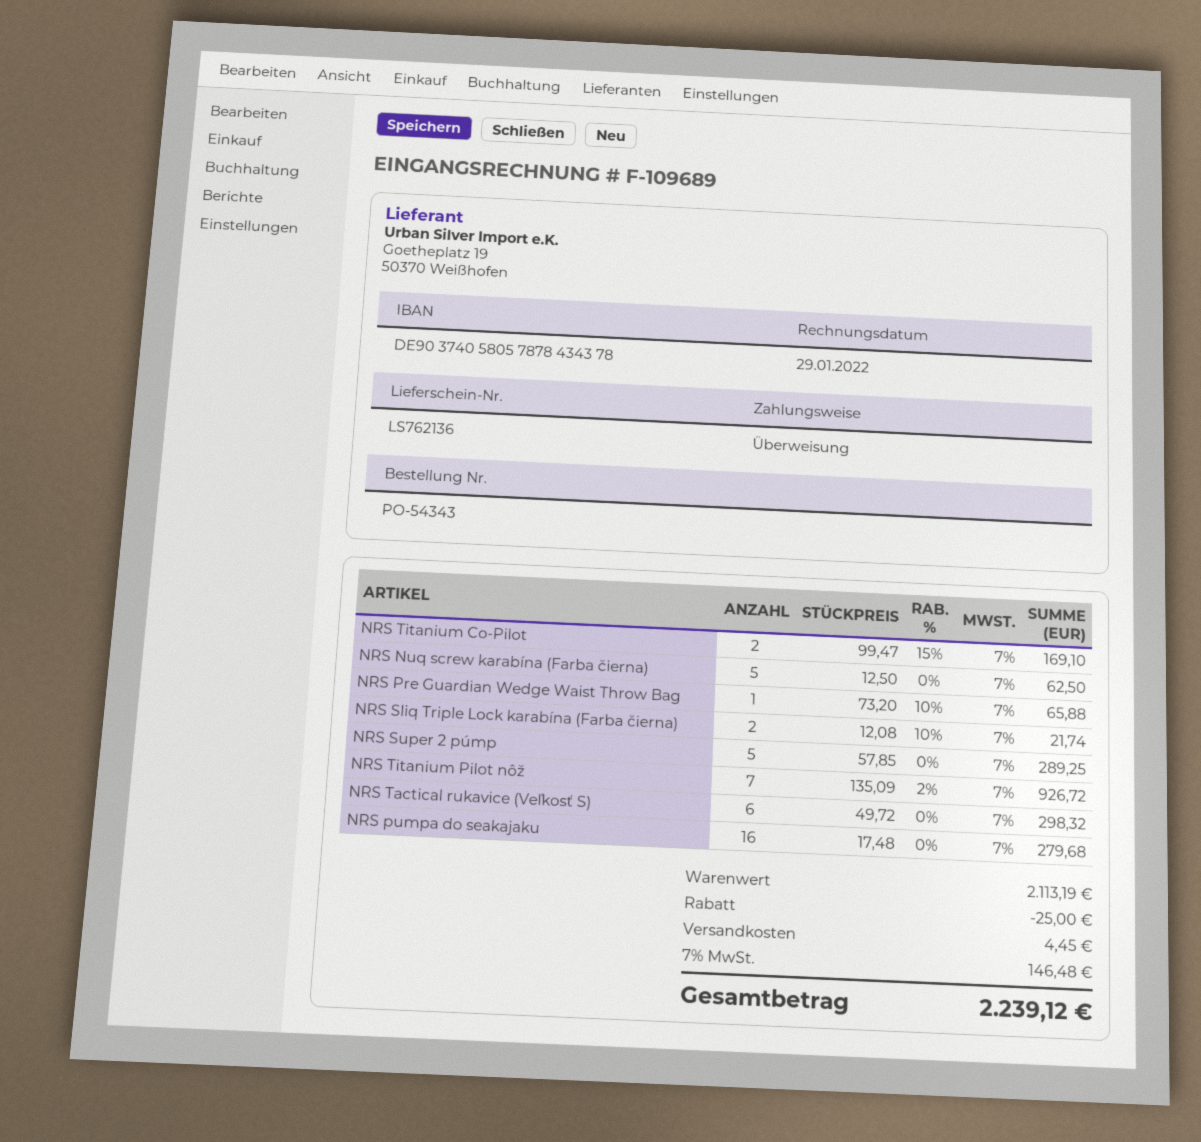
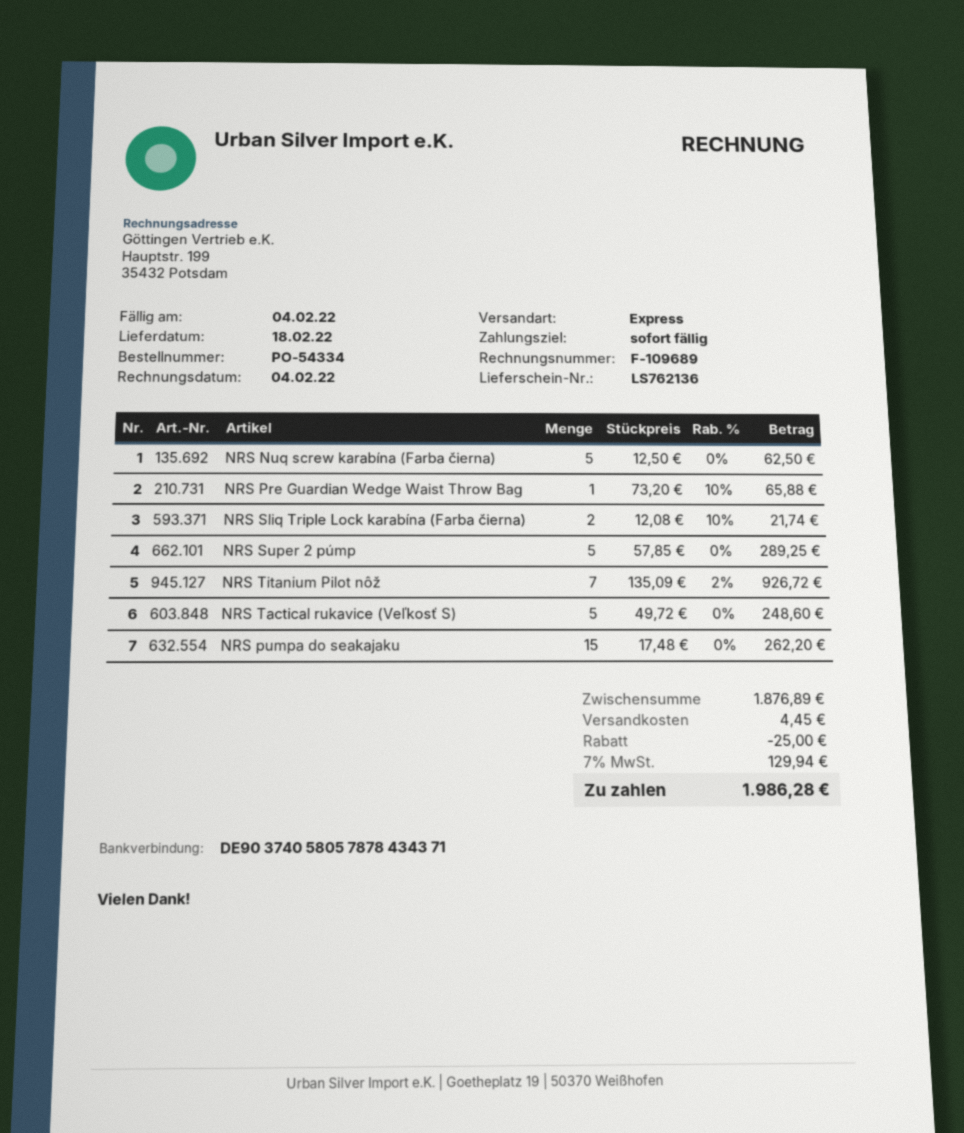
order number: PO-54343 -> PO-54334
invoice date: 2022-01-29 -> 2022-02-04
bank account: DE90374058057878434378 -> DE90374058057878434371
NRS Titanium Co-Pilot: 2 x 99.47 - 15% = 169.10 -> none
NRS Tactical rukavice (Veľkosť S): 6 x 49.72 = 298.32 -> 5 x 49.72 = 248.60
NRS pumpa do seakajaku: 16 x 17.48 = 279.68 -> 15 x 17.48 = 262.20
subtotal: 2113.19 -> 1876.89
tax: 7% = 146.48 -> 7% = 129.94
total: 2239.12 -> 1986.28

